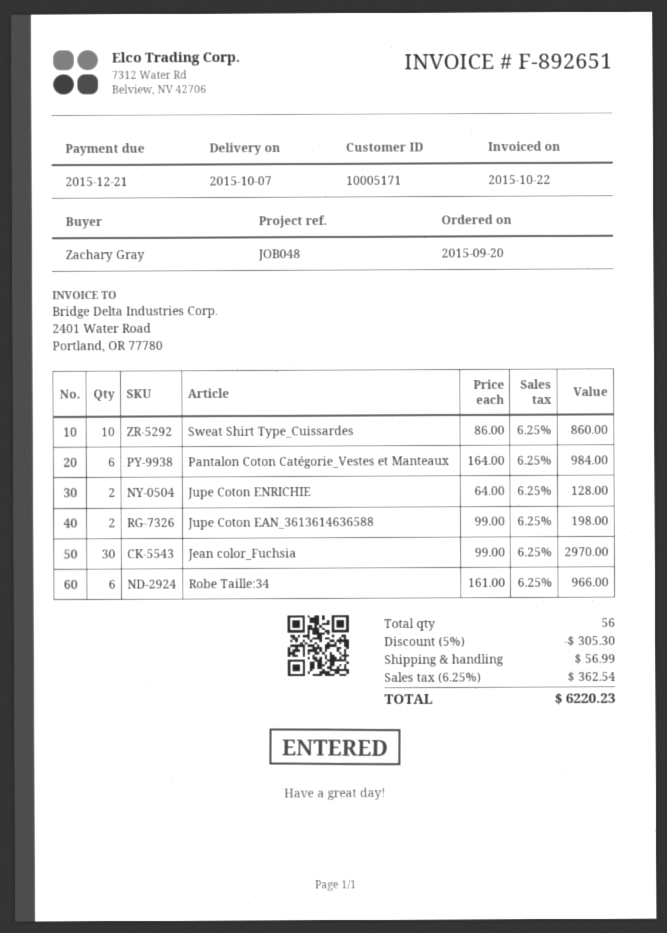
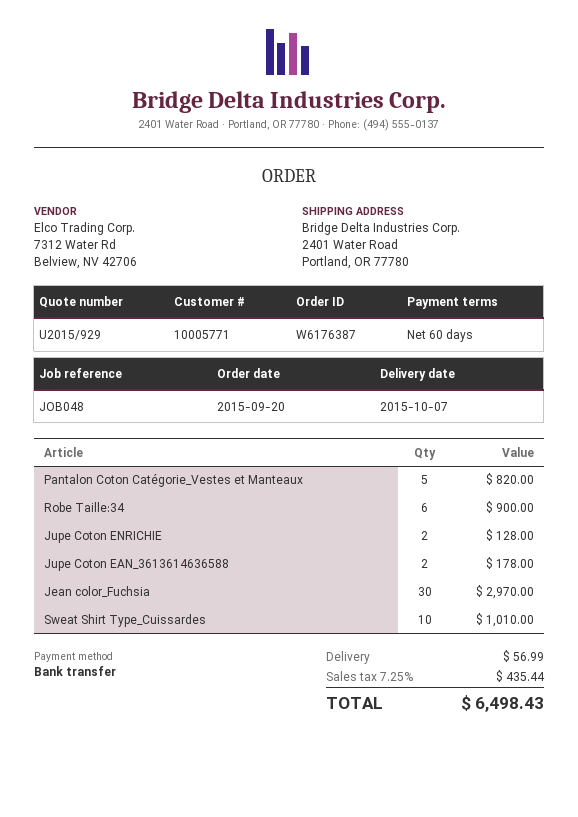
customer number: 10005171 -> 10005771
Sweat Shirt Type_Cuissardes: 10 for 860.00 -> 10 for 1010.00
Pantalon Coton Catégorie_Vestes et Manteaux: 6 for 984.00 -> 5 for 820.00
Jupe Coton EAN_3613614636588: 2 for 198.00 -> 2 for 178.00
Robe Taille:34: 6 for 966.00 -> 6 for 900.00
discount: 5% = 305.30 -> none
tax: 6.25% = 362.54 -> 7.25% = 435.44
total: 6220.23 -> 6498.43

